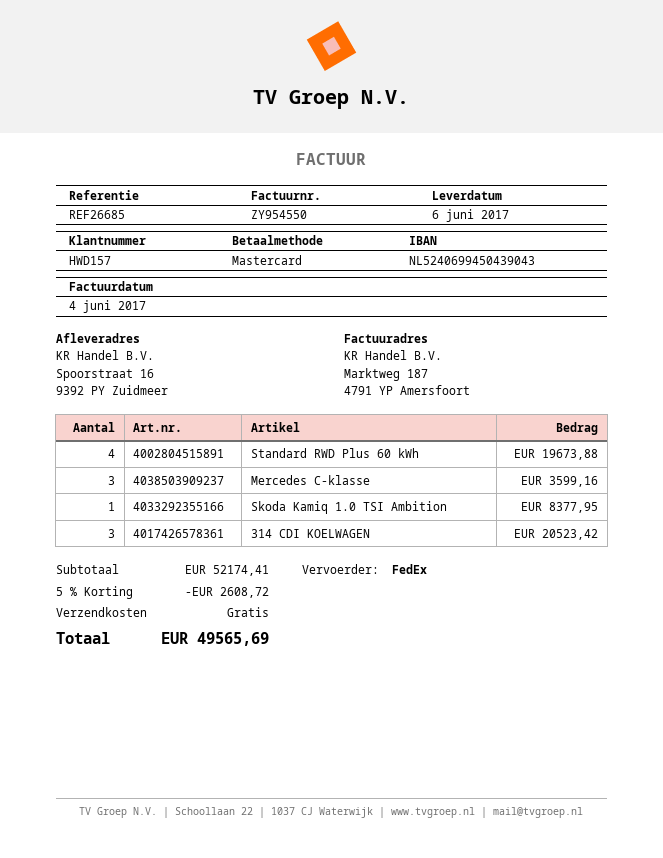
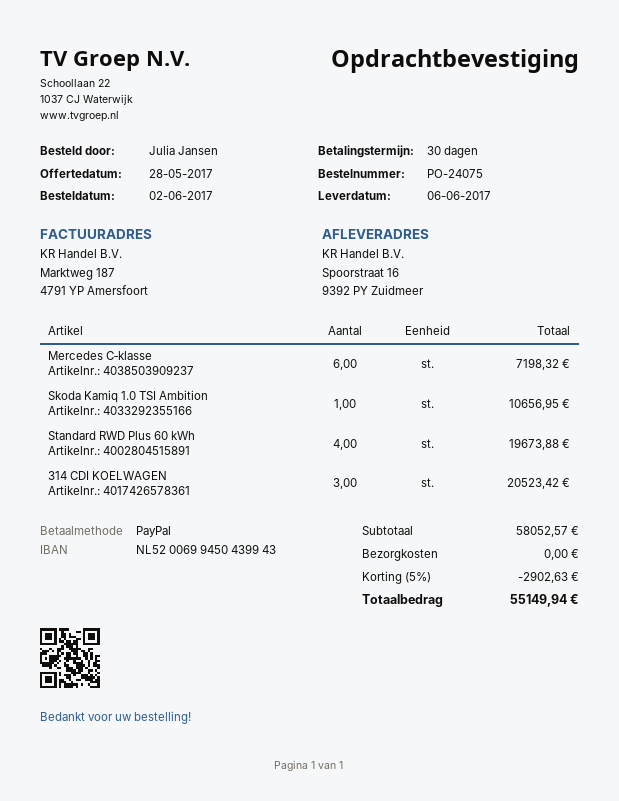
payment method: Mastercard -> PayPal
bank account: NL5240699450439043 -> NL5200699450439943
Mercedes C‑klasse: 3 for 3599.16 -> 6 for 7198.32
Skoda Kamiq 1.0 TSI Ambition: 1 for 8377.95 -> 1 for 10656.95
subtotal: 52174.41 -> 58052.57
discount: 5% = 2608.72 -> 5% = 2902.63
total: 49565.69 -> 55149.94

